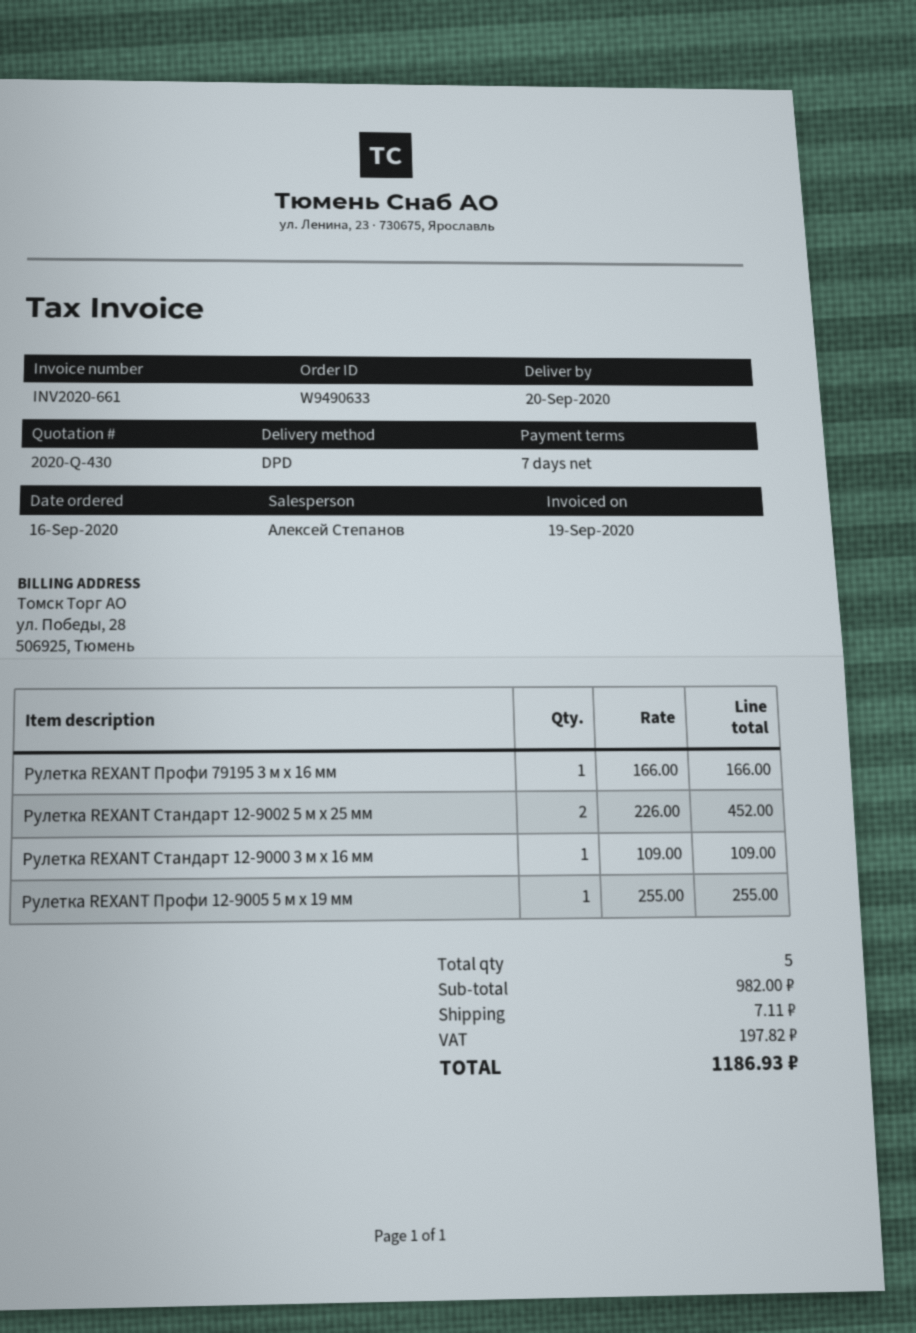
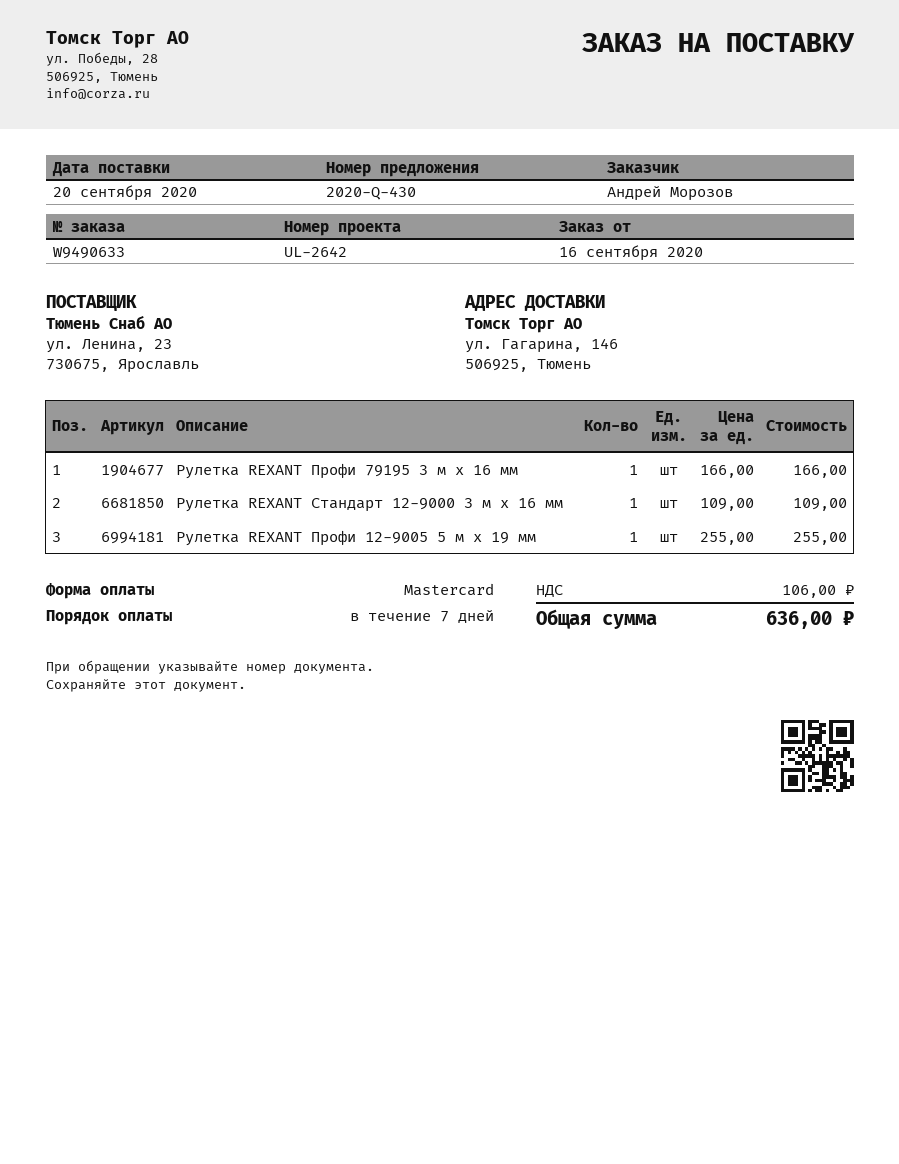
Рулетка REXANT Стандарт 12-9002 5 м x 25 мм: 2 x 226.00 = 452.00 -> none
shipping: 7.11 -> none
tax: 197.82 -> 106.00
total: 1186.93 -> 636.00

